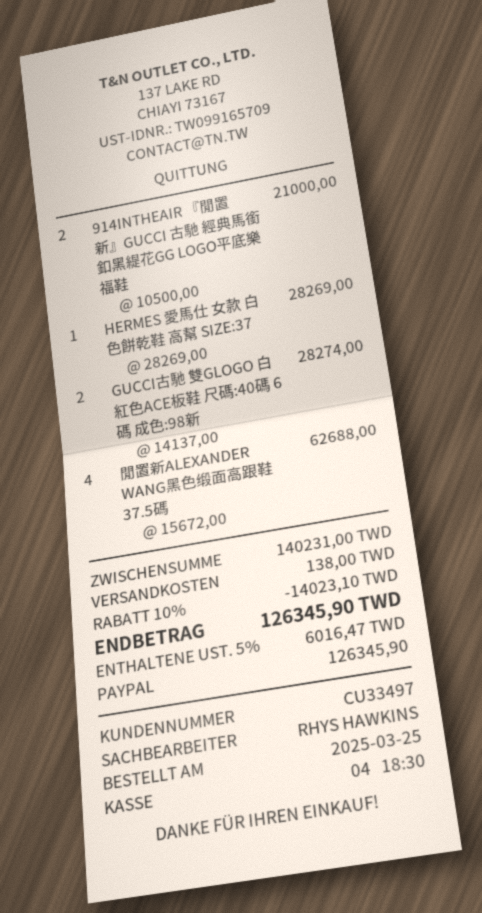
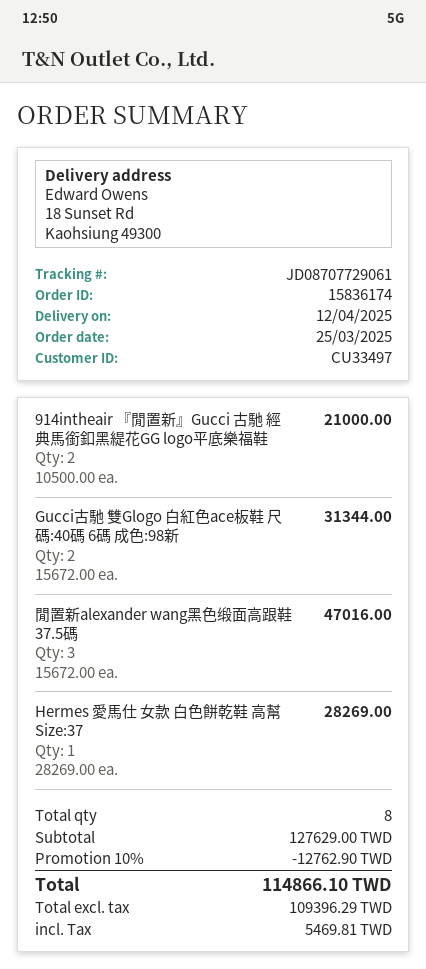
GUCCI古馳 雙GLOGO 白紅色ACE板鞋 尺碼:40碼 6碼 成色:98新: 2 x 14137.00 = 28274.00 -> 2 x 15672.00 = 31344.00
閒置新ALEXANDER WANG黑色缎面高跟鞋 37.5碼: 4 x 15672.00 = 62688.00 -> 3 x 15672.00 = 47016.00
subtotal: 140231.00 -> 127629.00
discount: 10% = 14023.10 -> 10% = 12762.90
shipping: 138.00 -> none
tax: 6016.47 -> 5469.81
total: 126345.90 -> 114866.10

